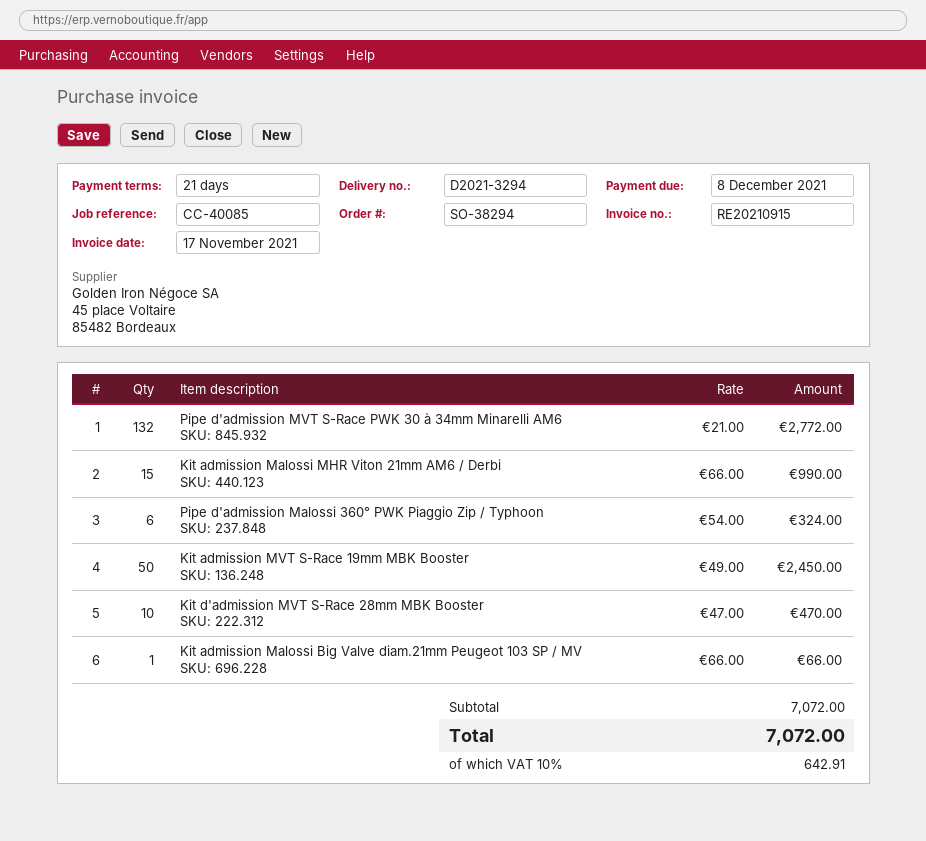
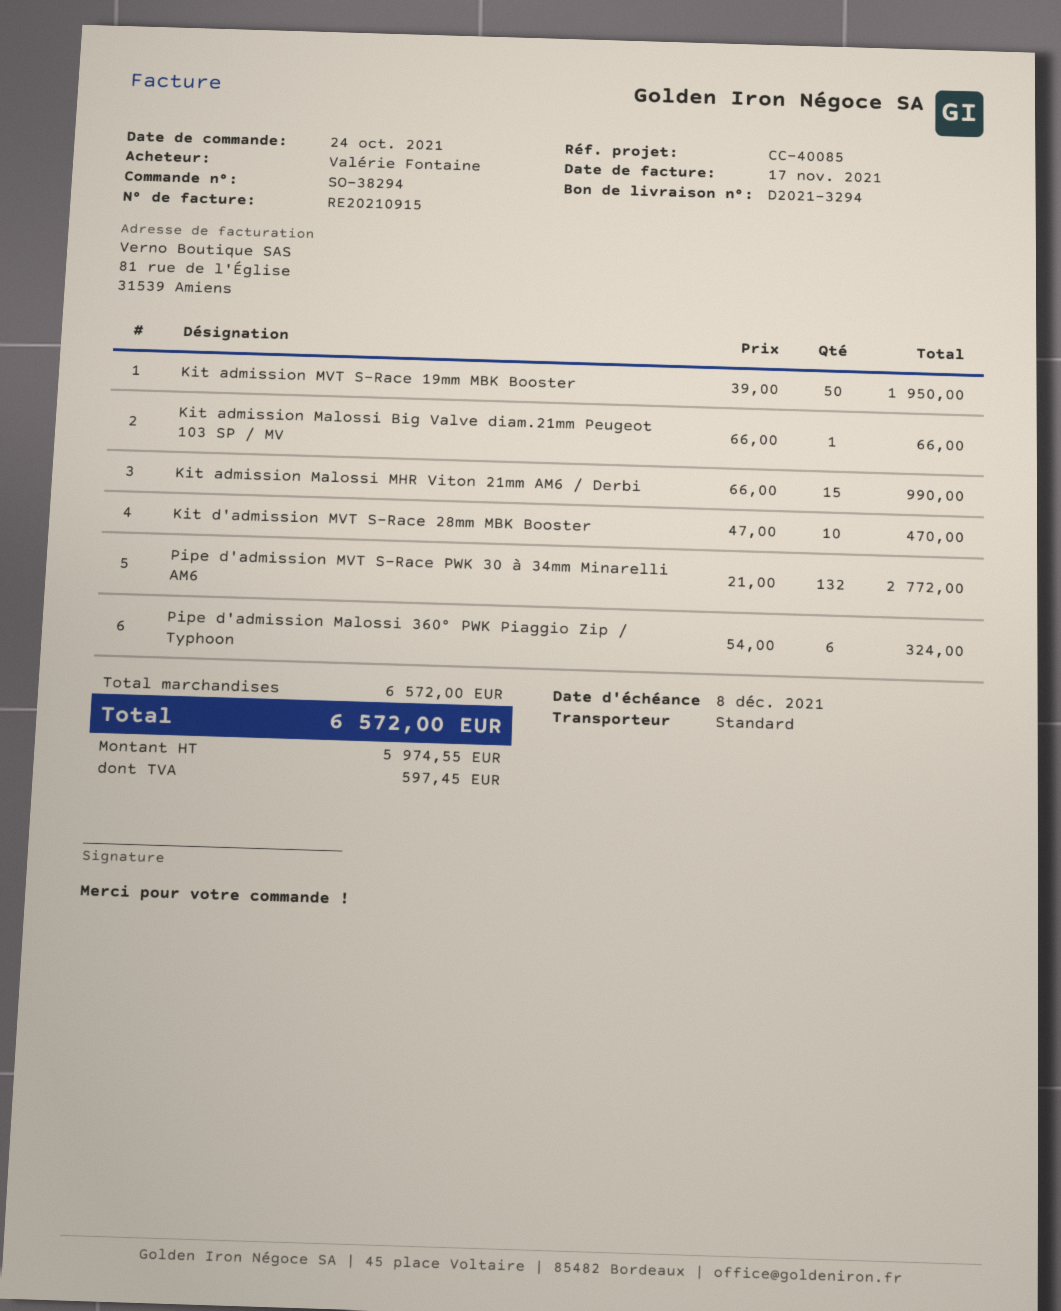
Kit admission MVT S-Race 19mm MBK Booster: 50 x 49.00 = 2450.00 -> 50 x 39.00 = 1950.00
subtotal: 7072.00 -> 6572.00
tax: 642.91 -> 597.45
total: 7072.00 -> 6572.00

